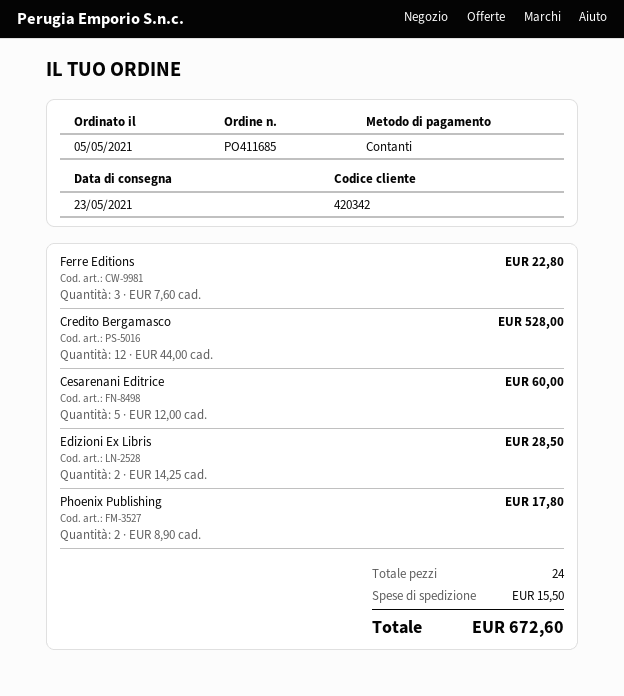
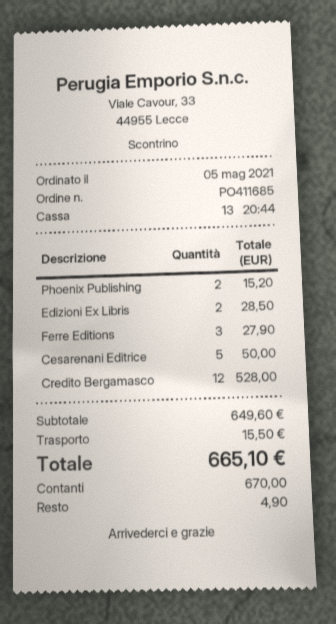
Ferre Editions: 3 for 22.80 -> 3 for 27.90
Cesarenani Editrice: 5 for 60.00 -> 5 for 50.00
Phoenix Publishing: 2 for 17.80 -> 2 for 15.20
total: 672.60 -> 665.10

